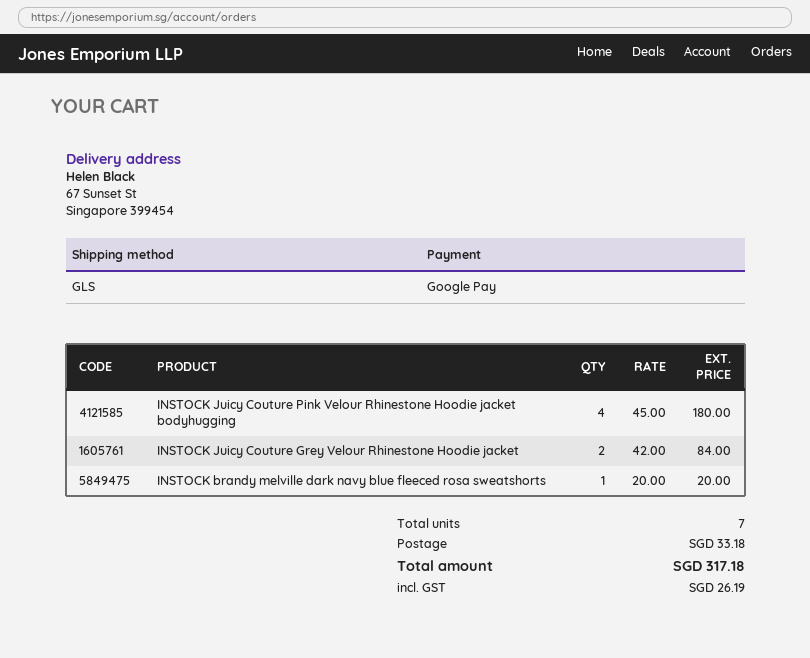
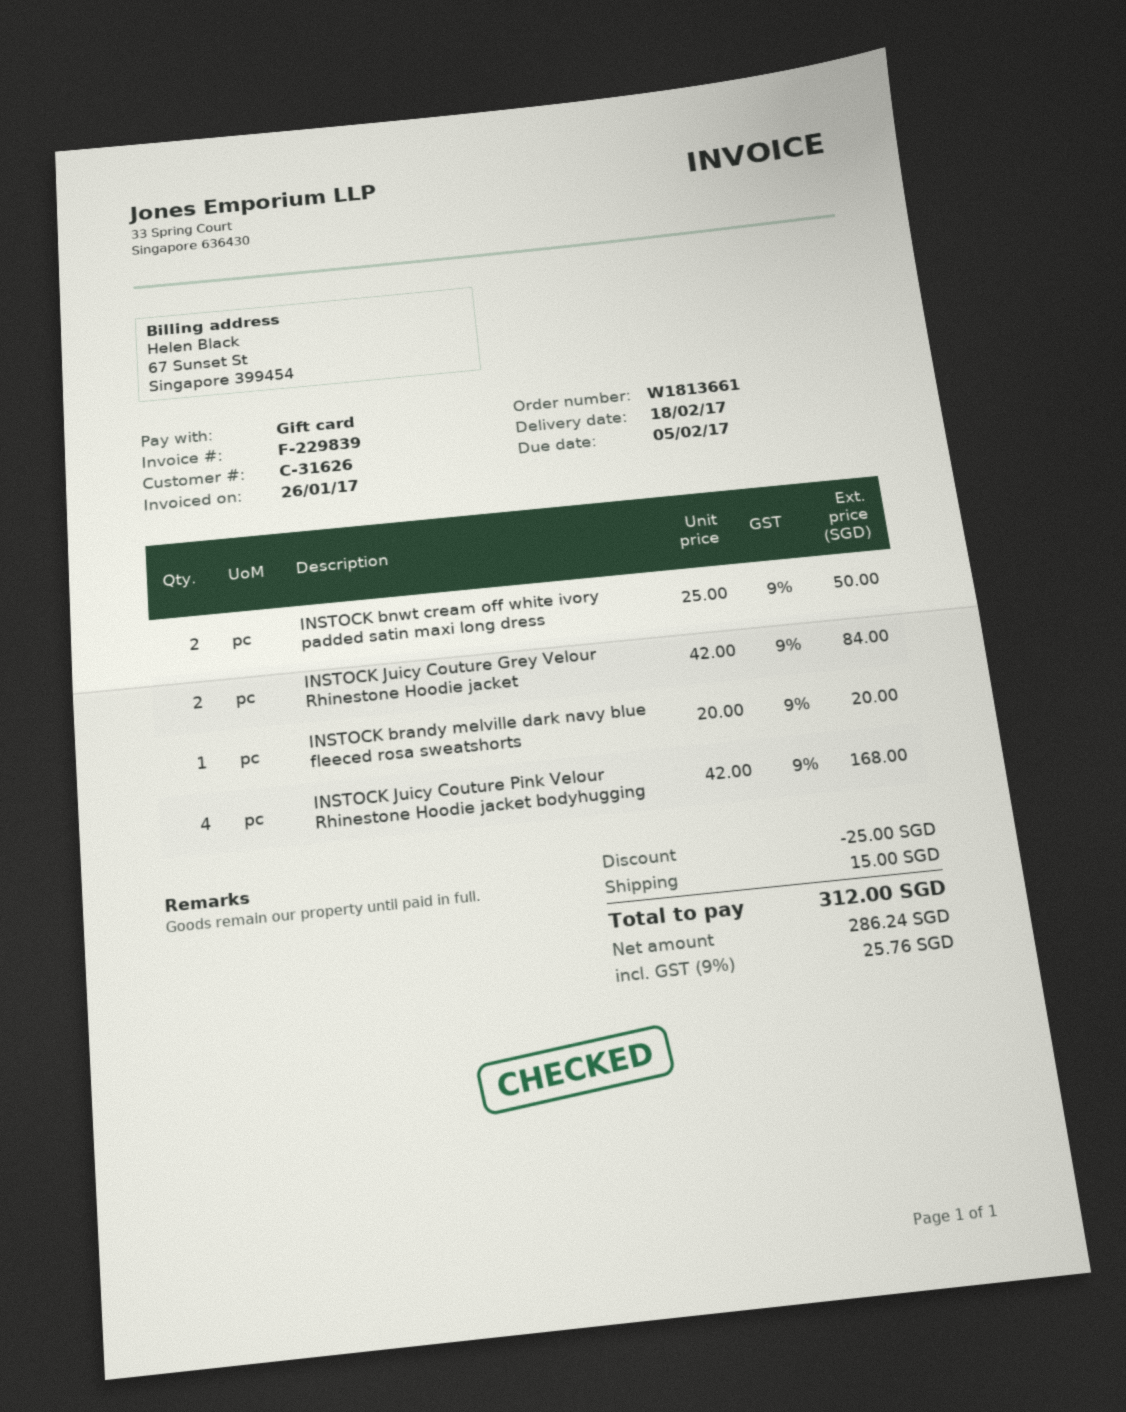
payment method: Google Pay -> gift card
INSTOCK Juicy Couture Pink Velour Rhinestone Hoodie jacket bodyhugging: 4 x 45.00 = 180.00 -> 4 x 42.00 = 168.00
INSTOCK bnwt cream off white ivory padded satin maxi long dress: none -> 2 x 25.00 = 50.00
discount: none -> 25.00
shipping: 33.18 -> 15.00
tax: 26.19 -> 25.76
total: 317.18 -> 312.00

